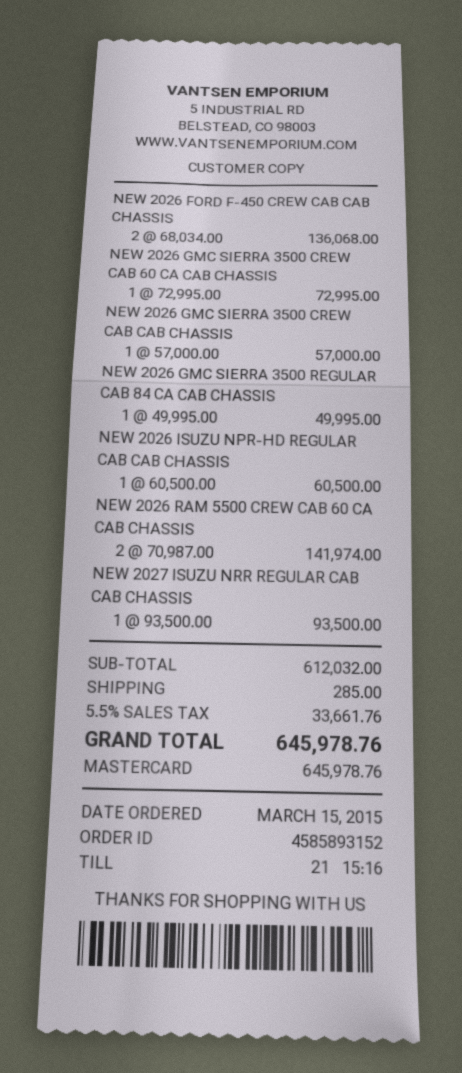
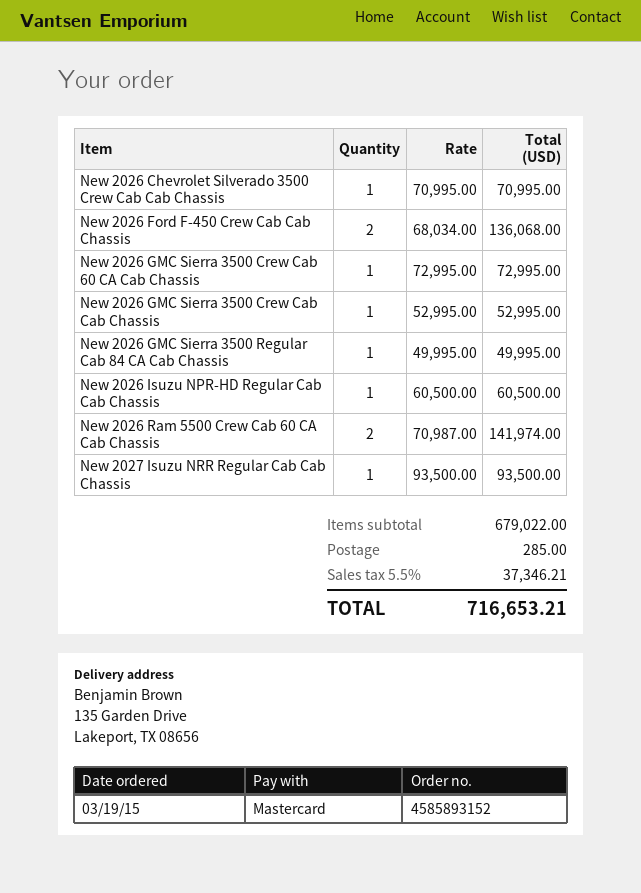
order date: 2015-03-15 -> 2015-03-19
NEW 2026 GMC SIERRA 3500 CREW CAB CAB CHASSIS: 1 x 57000.00 = 57000.00 -> 1 x 52995.00 = 52995.00
New 2026 Chevrolet Silverado 3500 Crew Cab Cab Chassis: none -> 1 x 70995.00 = 70995.00
subtotal: 612032.00 -> 679022.00
tax: 5.5% = 33661.76 -> 5.5% = 37346.21
total: 645978.76 -> 716653.21

